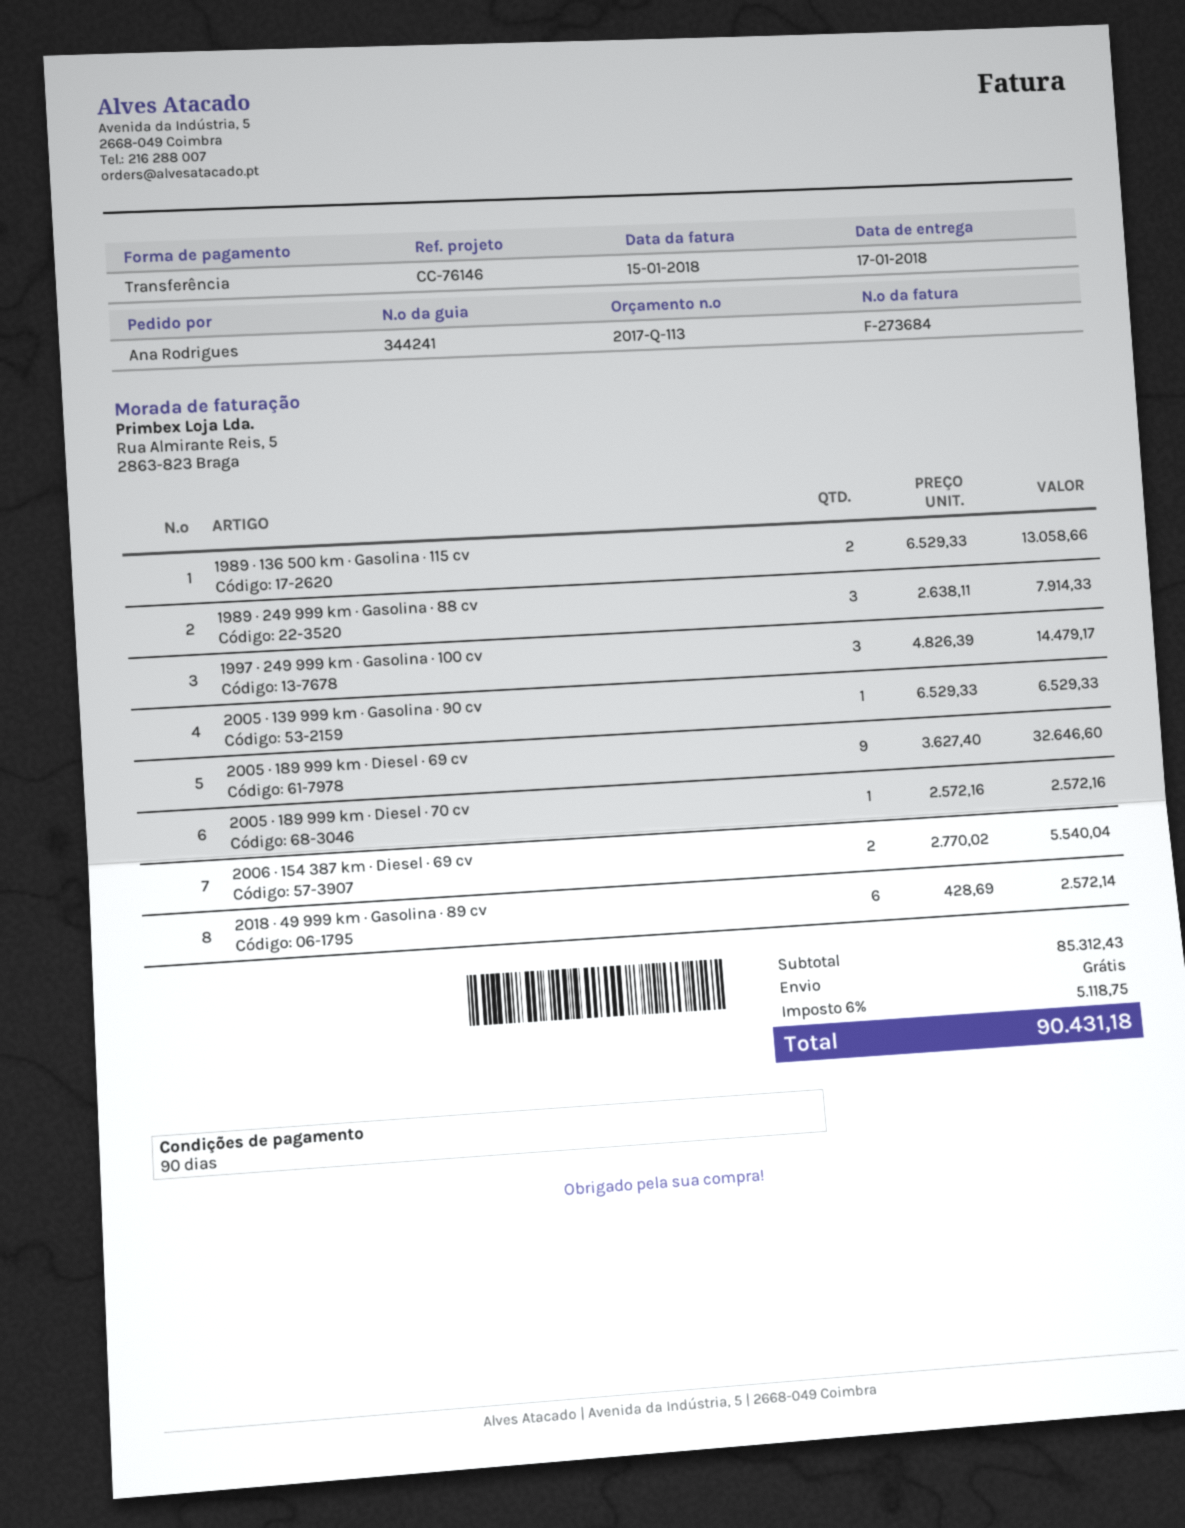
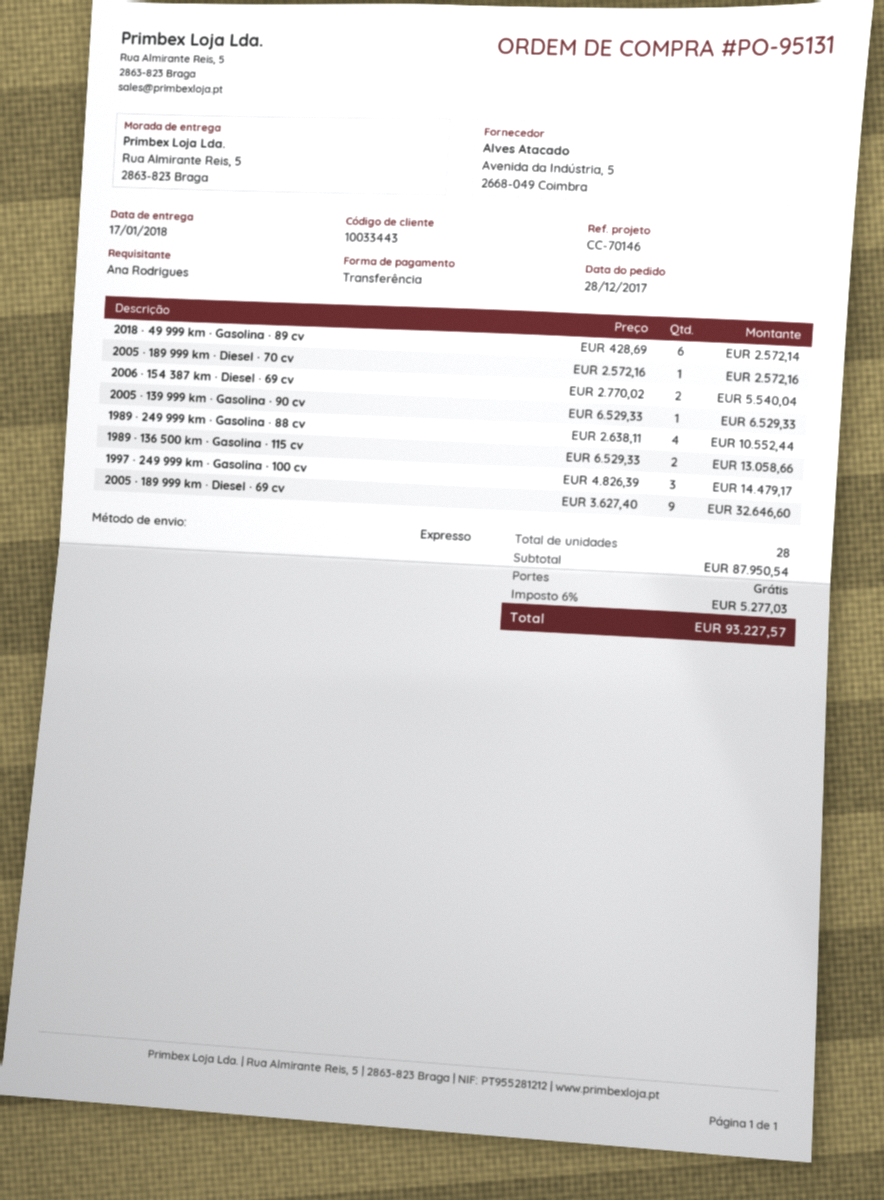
reference: CC-76146 -> CC-70146
1989 · 249 999 km · Gasolina · 88 cv: 3 x 2638.11 = 7914.33 -> 4 x 2638.11 = 10552.44
subtotal: 85312.43 -> 87950.54
tax: 6% = 5118.75 -> 6% = 5277.03
total: 90431.18 -> 93227.57

